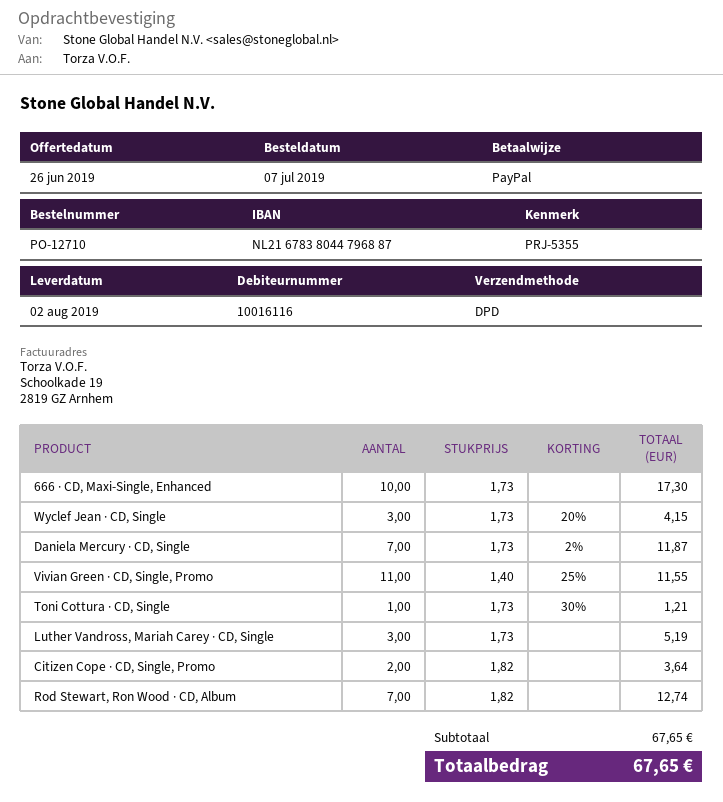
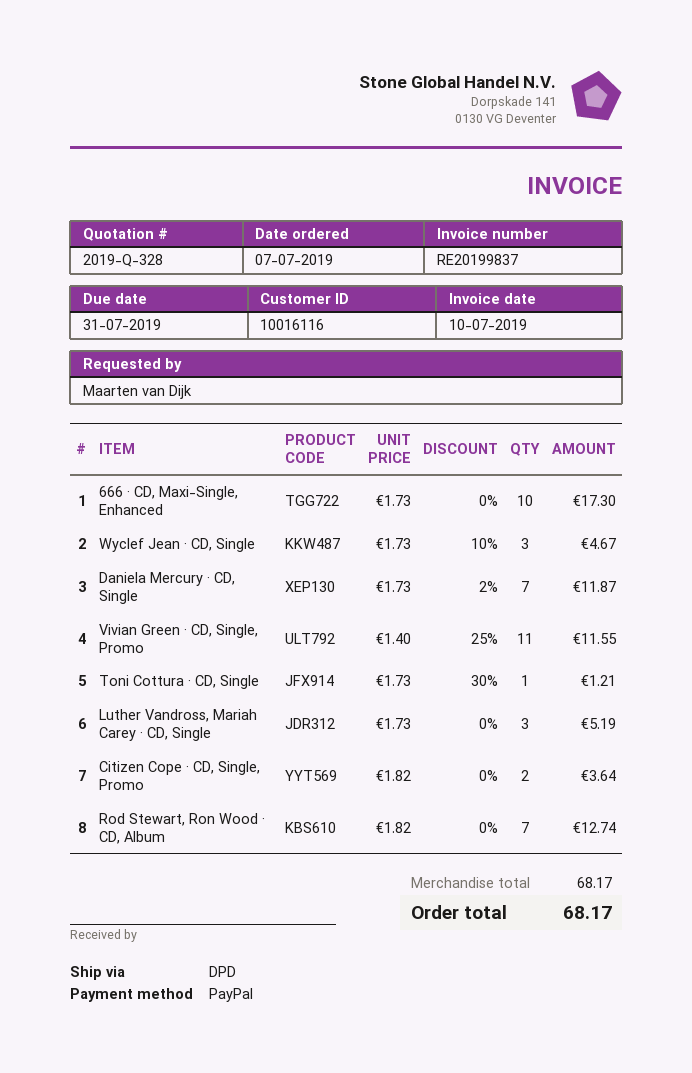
Wyclef Jean · CD, Single: 3 x 1.73 - 20% = 4.15 -> 3 x 1.73 - 10% = 4.67
subtotal: 67.65 -> 68.17
total: 67.65 -> 68.17

